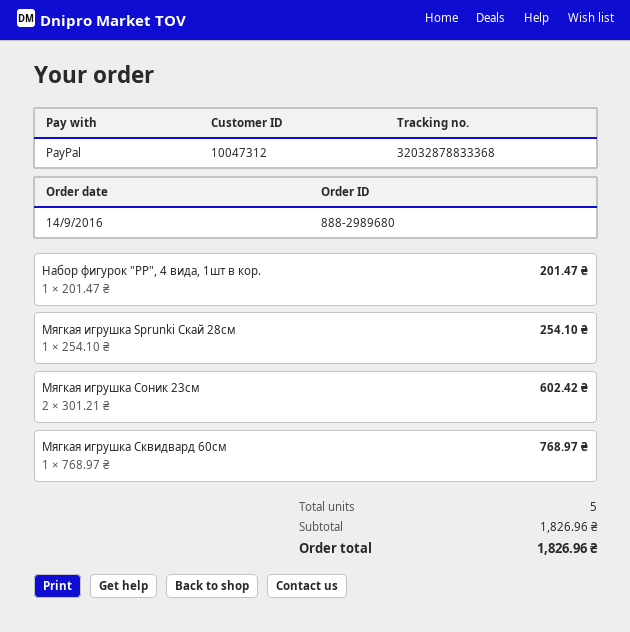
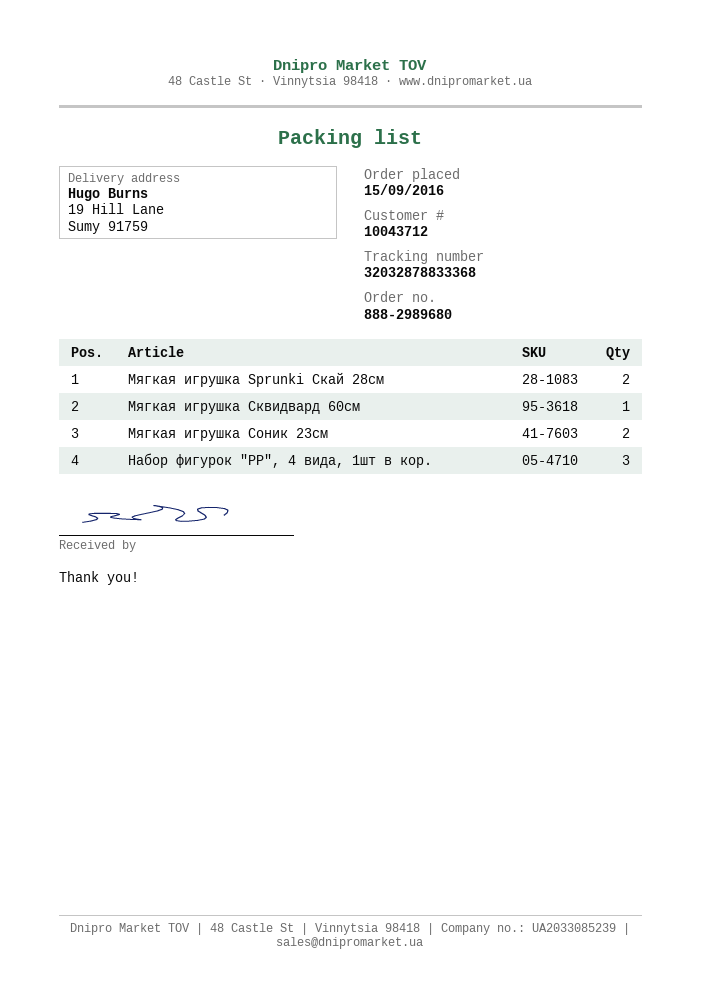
order date: 2016-09-14 -> 2016-09-15
customer number: 10047312 -> 10043712
Набор фигурок "PP", 4 вида, 1шт в кор.: 1 -> 3
Мягкая игрушка Sprunki Скай 28см: 1 -> 2

